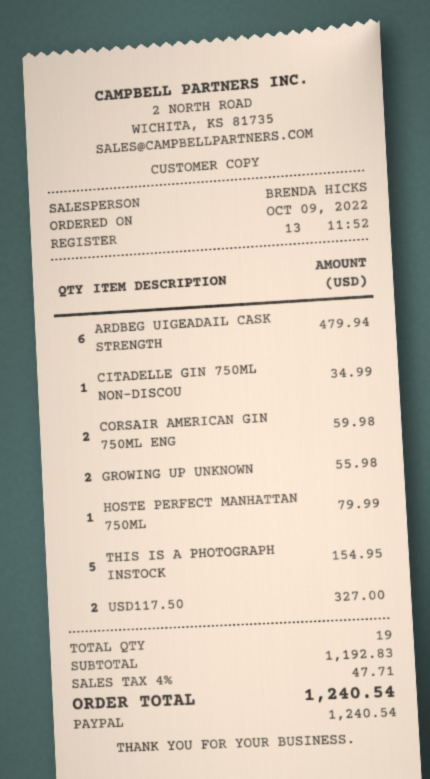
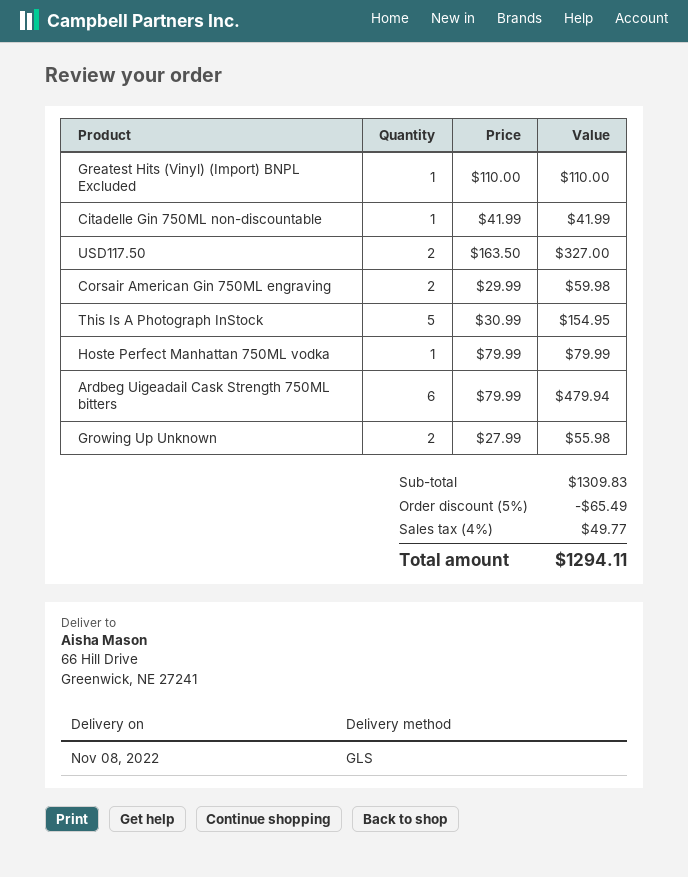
CITADELLE GIN 750ML NON-DISCOU: 1 for 34.99 -> 1 for 41.99
Greatest Hits (Vinyl) (Import) BNPL Excluded: none -> 1 for 110.00
subtotal: 1192.83 -> 1309.83
discount: none -> 5% = 65.49
tax: 4% = 47.71 -> 4% = 49.77
total: 1240.54 -> 1294.11

